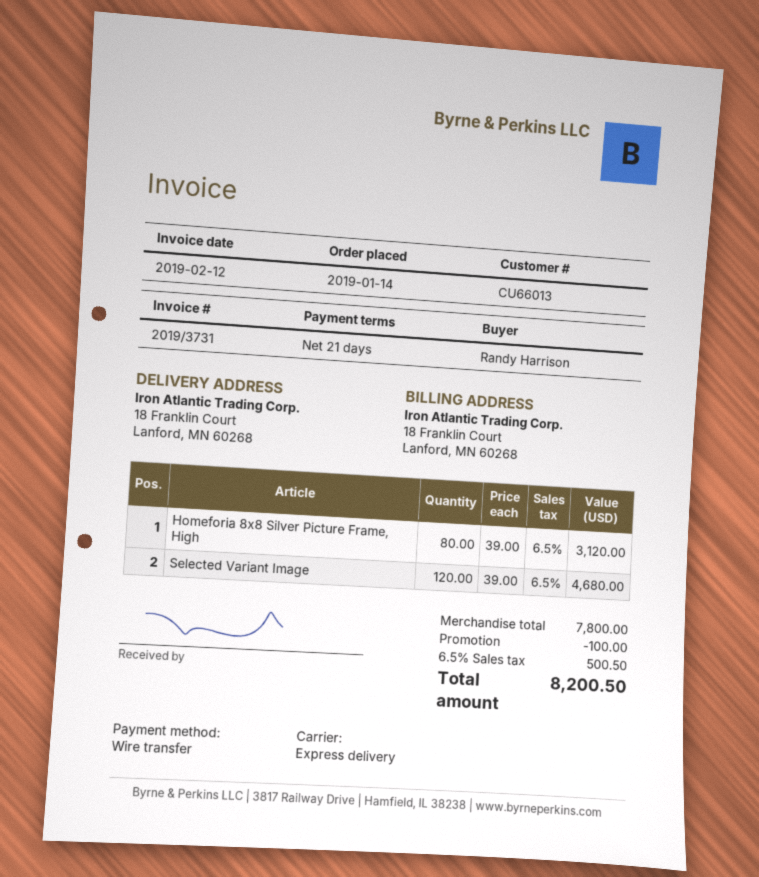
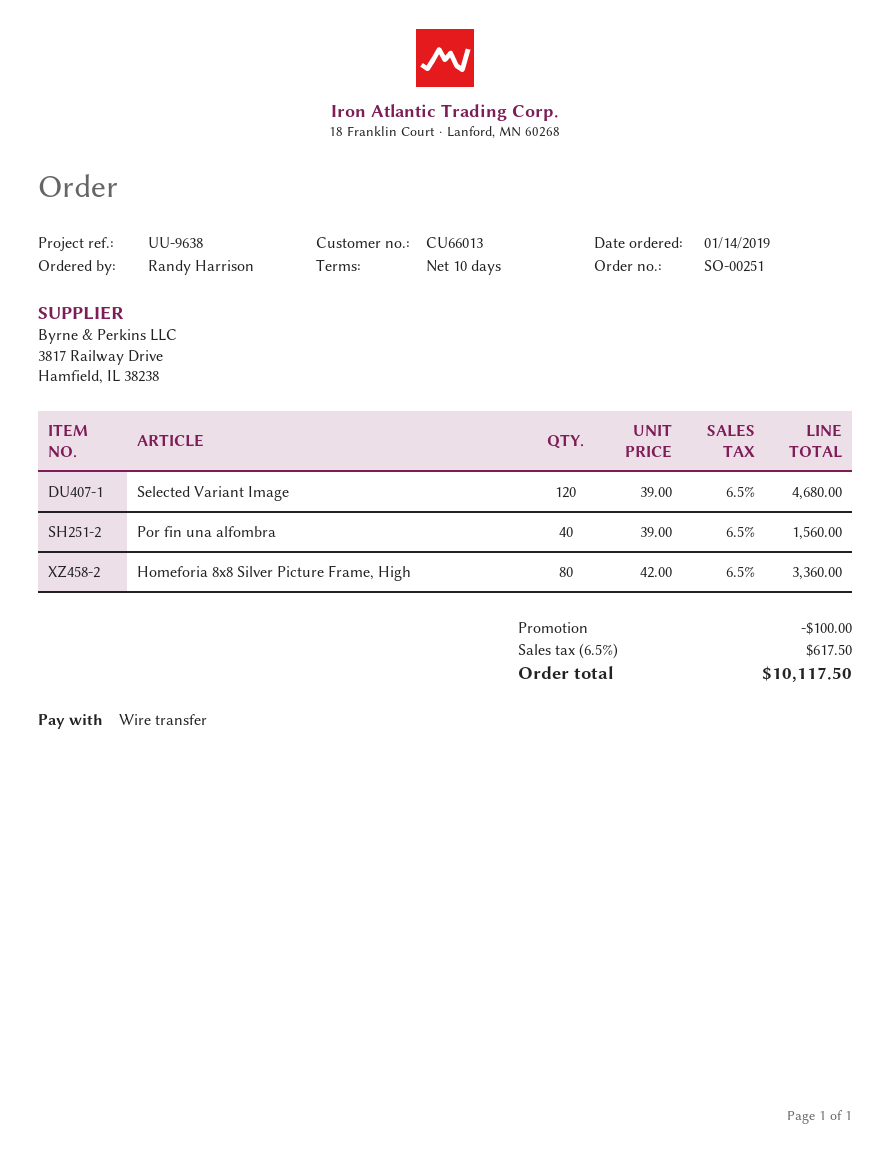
payment terms: 21 days -> 10 days
Homeforia 8x8 Silver Picture Frame, High: 80 x 39.00 = 3120.00 -> 80 x 42.00 = 3360.00
Por fin una alfombra: none -> 40 x 39.00 = 1560.00
tax: 6.5% = 500.50 -> 6.5% = 617.50
total: 8200.50 -> 10117.50

